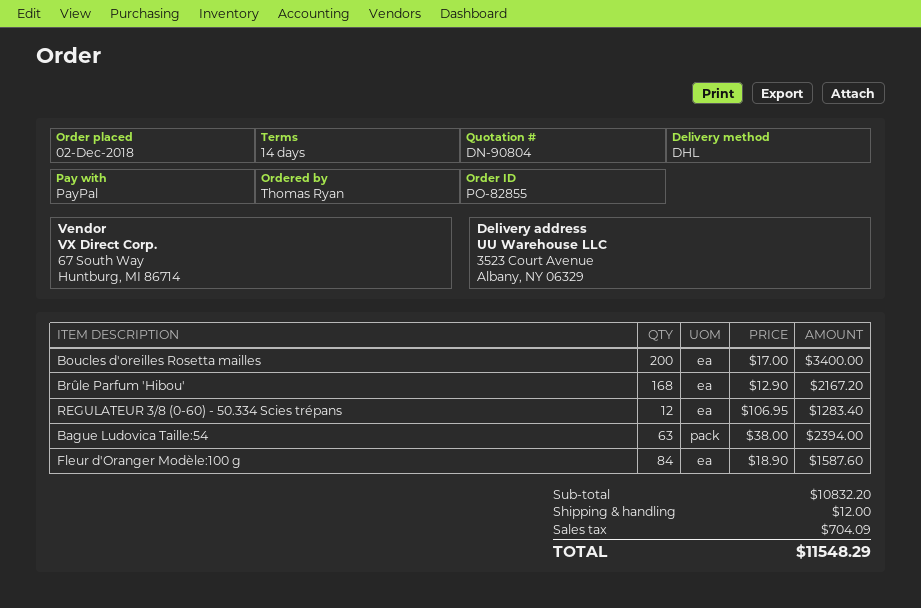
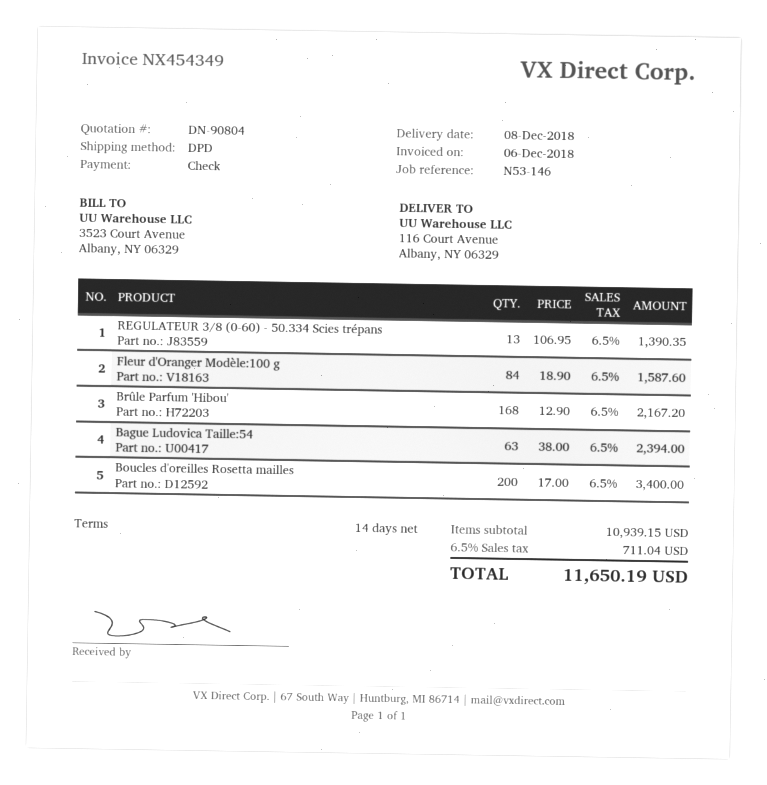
payment method: PayPal -> cheque
shipping method: DHL -> DPD
ship to: 3523 Court Avenue, Albany, NY 06329 -> 116 Court Avenue, Albany, NY 06329
REGULATEUR 3/8 (0-60) - 50.334 Scies trépans: 12 x 106.95 = 1283.40 -> 13 x 106.95 = 1390.35
subtotal: 10832.20 -> 10939.15
shipping: 12.00 -> none
tax: 704.09 -> 711.04
total: 11548.29 -> 11650.19

